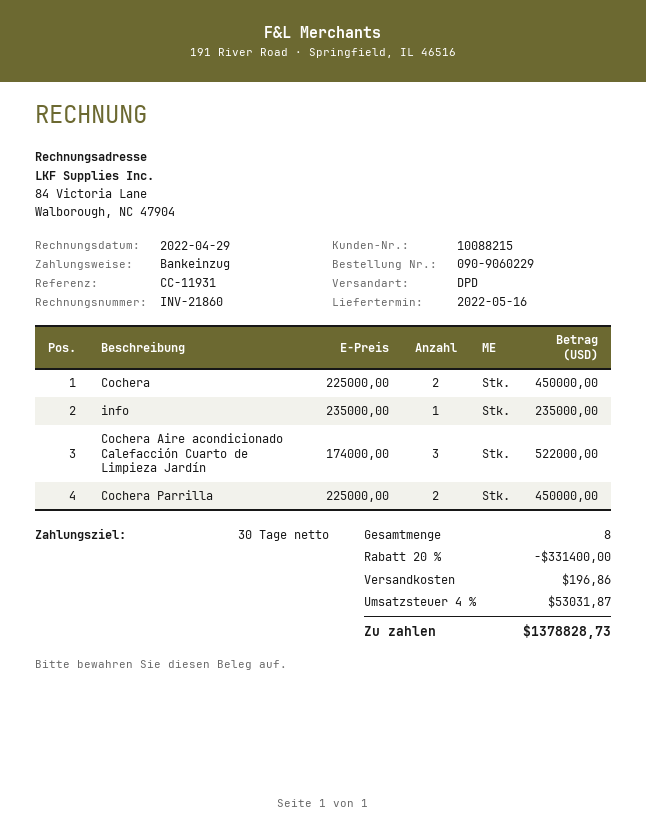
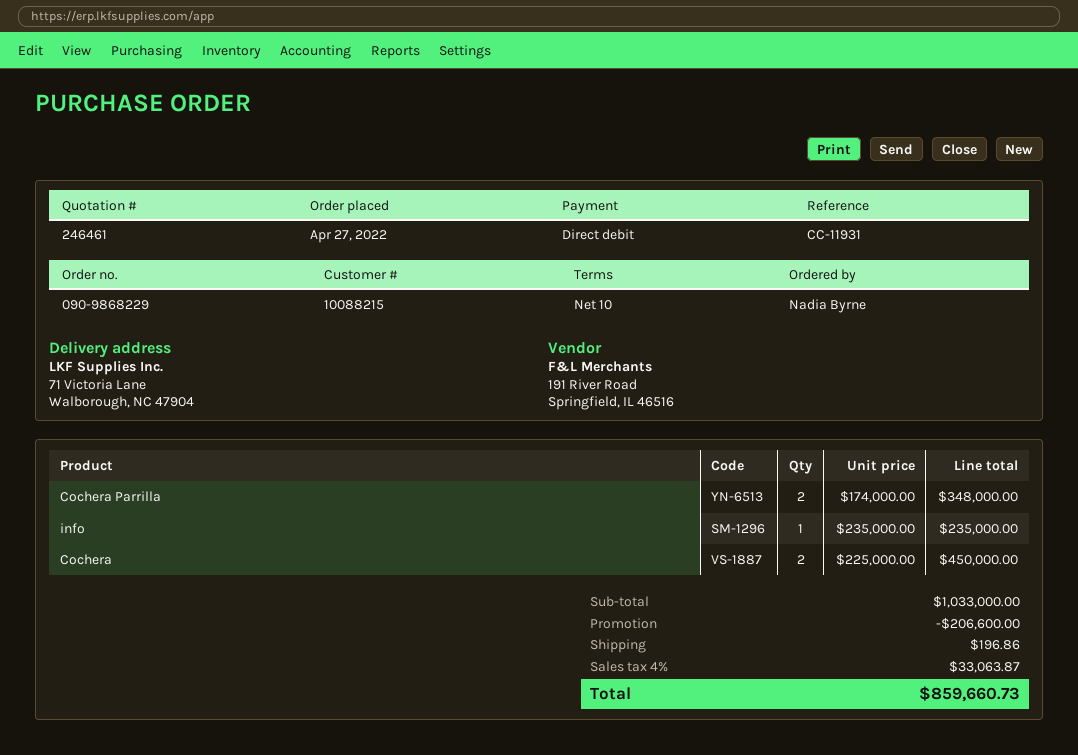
order number: 090-9060229 -> 090-9868229
payment terms: 30 days -> 10 days
Cochera Aire acondicionado Calefacción Cuarto de Limpieza Jardín: 3 x 174000.00 = 522000.00 -> none
Cochera Parrilla: 2 x 225000.00 = 450000.00 -> 2 x 174000.00 = 348000.00
discount: 331400.00 -> 206600.00
tax: 4% = 53031.87 -> 4% = 33063.87
total: 1378828.73 -> 859660.73

